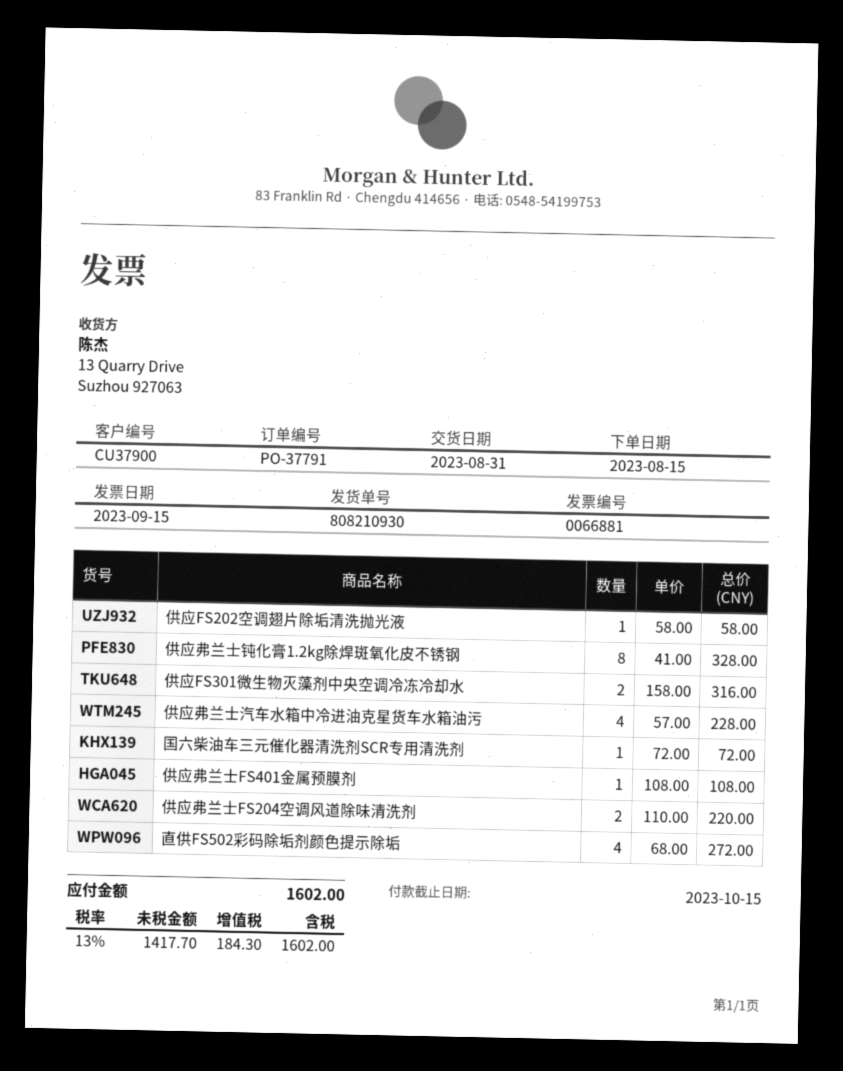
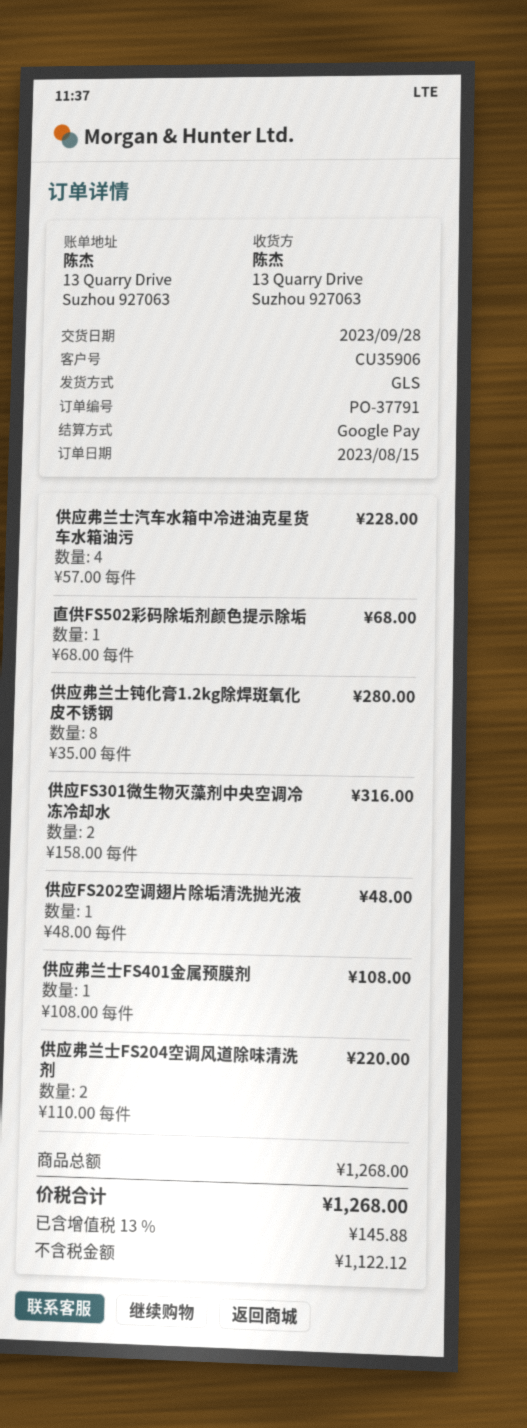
delivery date: 2023-08-31 -> 2023-09-28
customer number: CU37900 -> CU35906
供应FS202空调翅片除垢清洗抛光液: 1 x 58.00 = 58.00 -> 1 x 48.00 = 48.00
供应弗兰士钝化膏1.2kg除焊斑氧化皮不锈钢: 8 x 41.00 = 328.00 -> 8 x 35.00 = 280.00
国六柴油车三元催化器清洗剂SCR专用清洗剂: 1 x 72.00 = 72.00 -> none
直供FS502彩码除垢剂颜色提示除垢: 4 x 68.00 = 272.00 -> 1 x 68.00 = 68.00
net: 1417.70 -> 1122.12
tax: 13% = 184.30 -> 13% = 145.88
total: 1602.00 -> 1268.00

